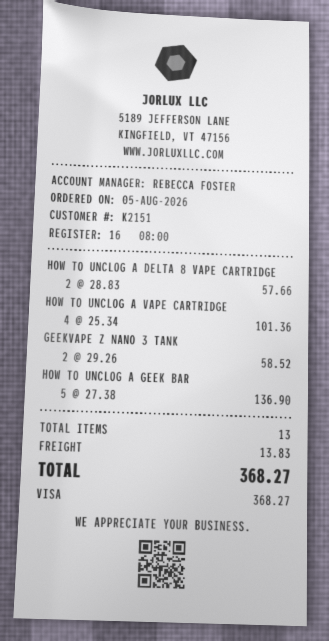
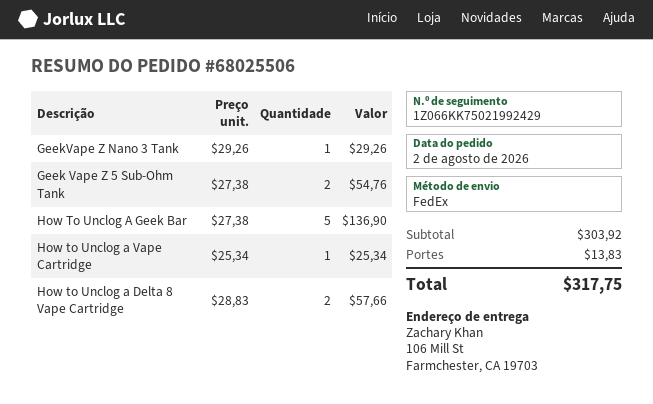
order date: 2026-08-05 -> 2026-08-02
HOW TO UNCLOG A VAPE CARTRIDGE: 4 x 25.34 = 101.36 -> 1 x 25.34 = 25.34
GEEKVAPE Z NANO 3 TANK: 2 x 29.26 = 58.52 -> 1 x 29.26 = 29.26
Geek Vape Z 5 Sub-Ohm Tank: none -> 2 x 27.38 = 54.76
total: 368.27 -> 317.75

